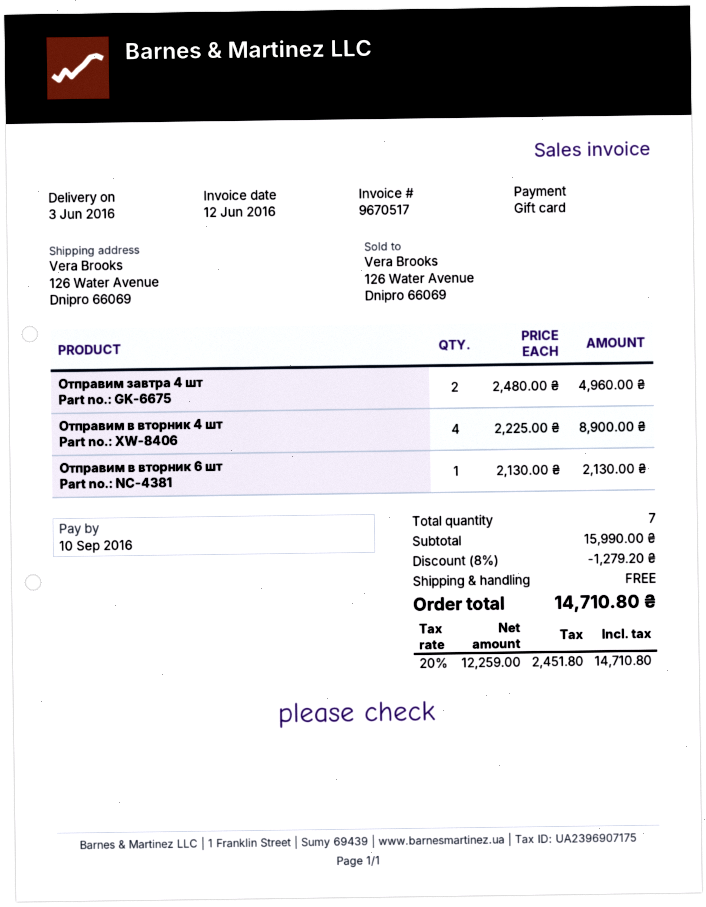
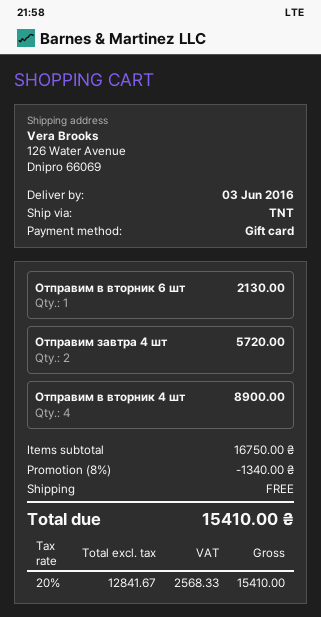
Отправим завтра 4 шт: 2 for 4960.00 -> 2 for 5720.00
subtotal: 15990.00 -> 16750.00
discount: 8% = 1279.20 -> 8% = 1340.00
net: 12259.00 -> 12841.67
tax: 20% = 2451.80 -> 20% = 2568.33
total: 14710.80 -> 15410.00

